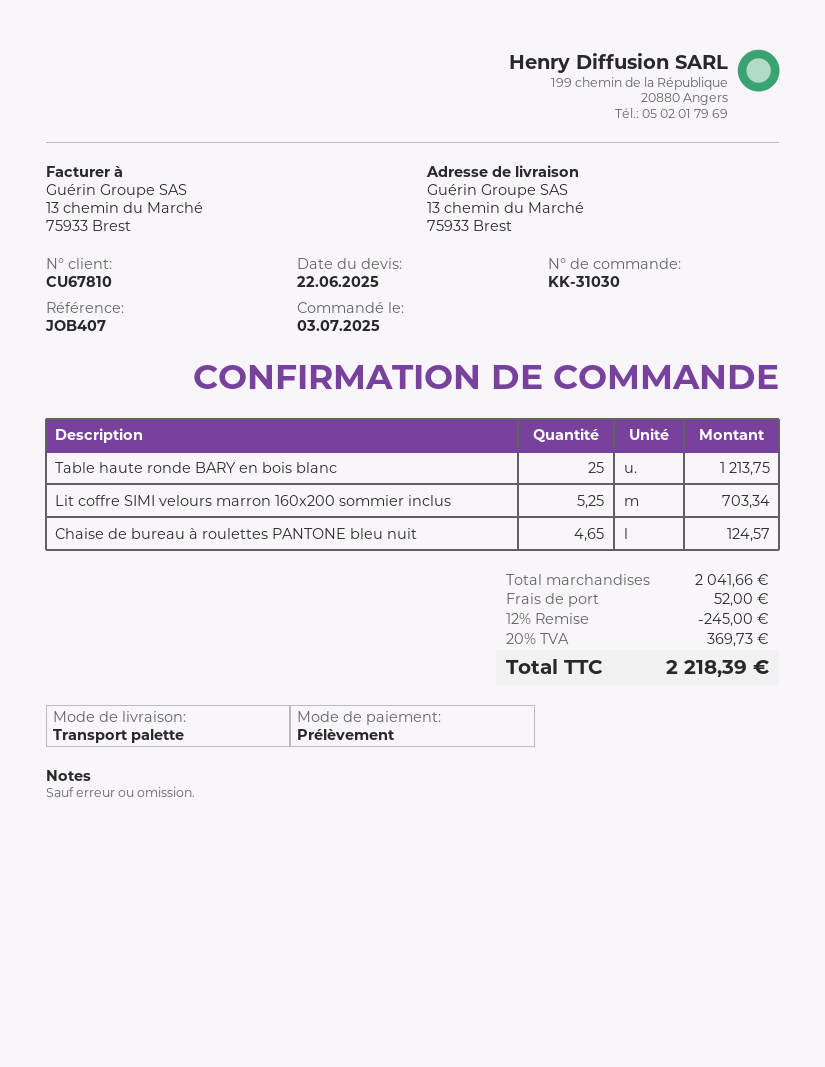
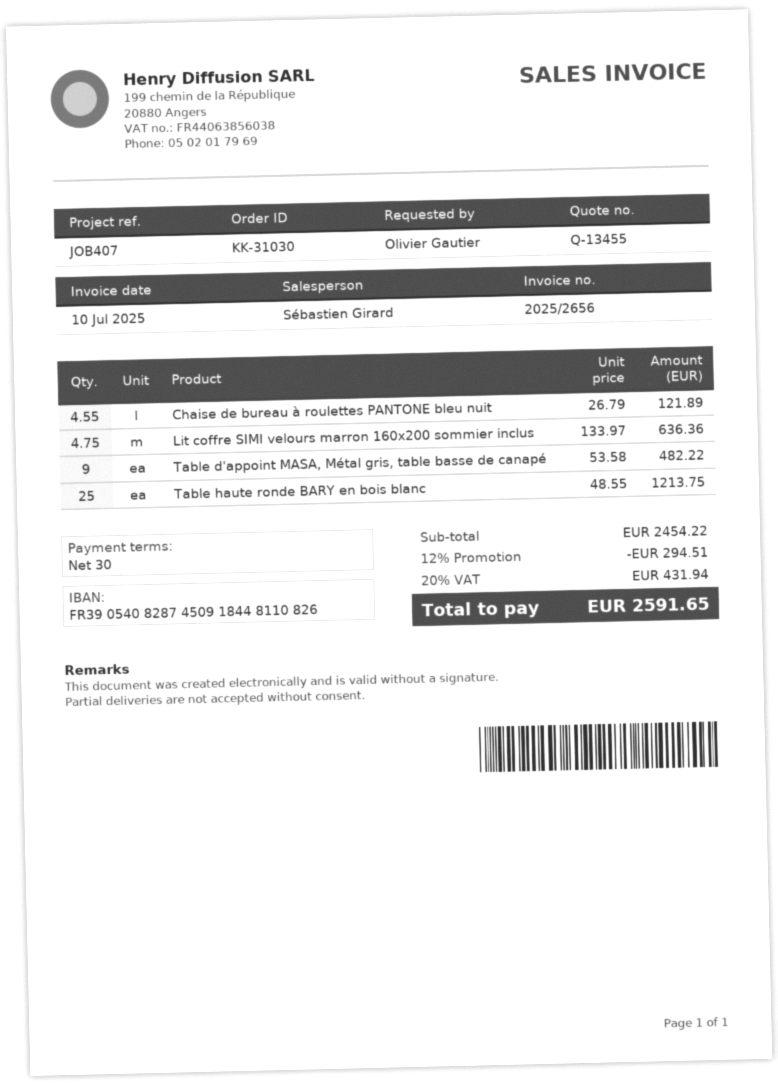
Lit coffre SIMI velours marron 160x200 sommier inclus: 5.25 for 703.34 -> 4.75 for 636.36
Chaise de bureau à roulettes PANTONE bleu nuit: 4.65 for 124.57 -> 4.55 for 121.89
Table d'appoint MASA, Métal gris, table basse de canapé: none -> 9 for 482.22
subtotal: 2041.66 -> 2454.22
discount: 12% = 245.00 -> 12% = 294.51
shipping: 52.00 -> none
tax: 20% = 369.73 -> 20% = 431.94
total: 2218.39 -> 2591.65

